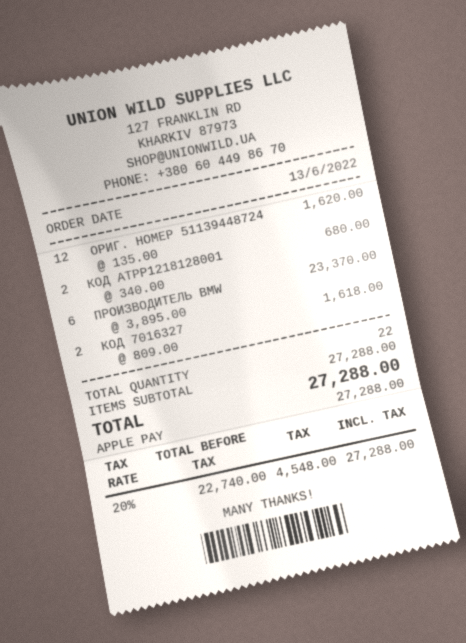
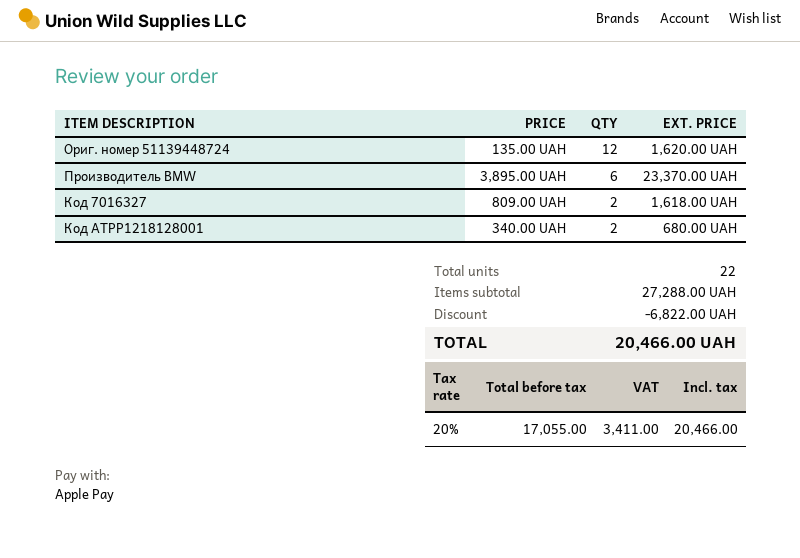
discount: none -> 6822.00
net: 22740.00 -> 17055.00
tax: 20% = 4548.00 -> 20% = 3411.00
total: 27288.00 -> 20466.00

